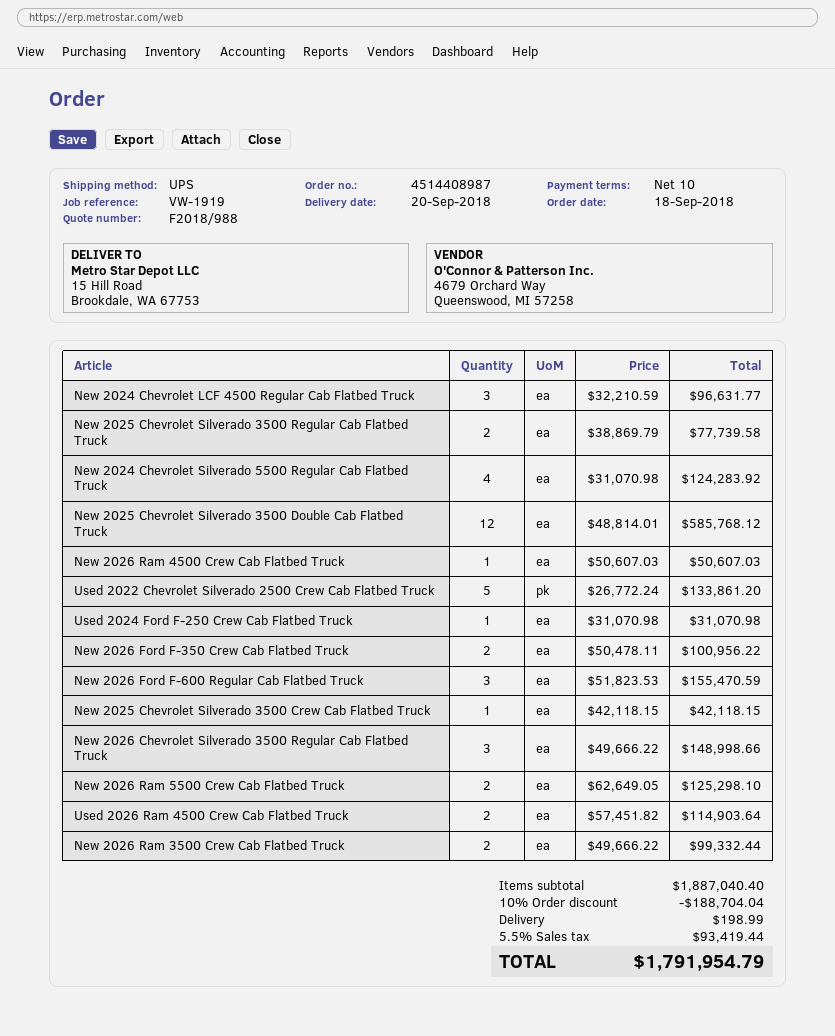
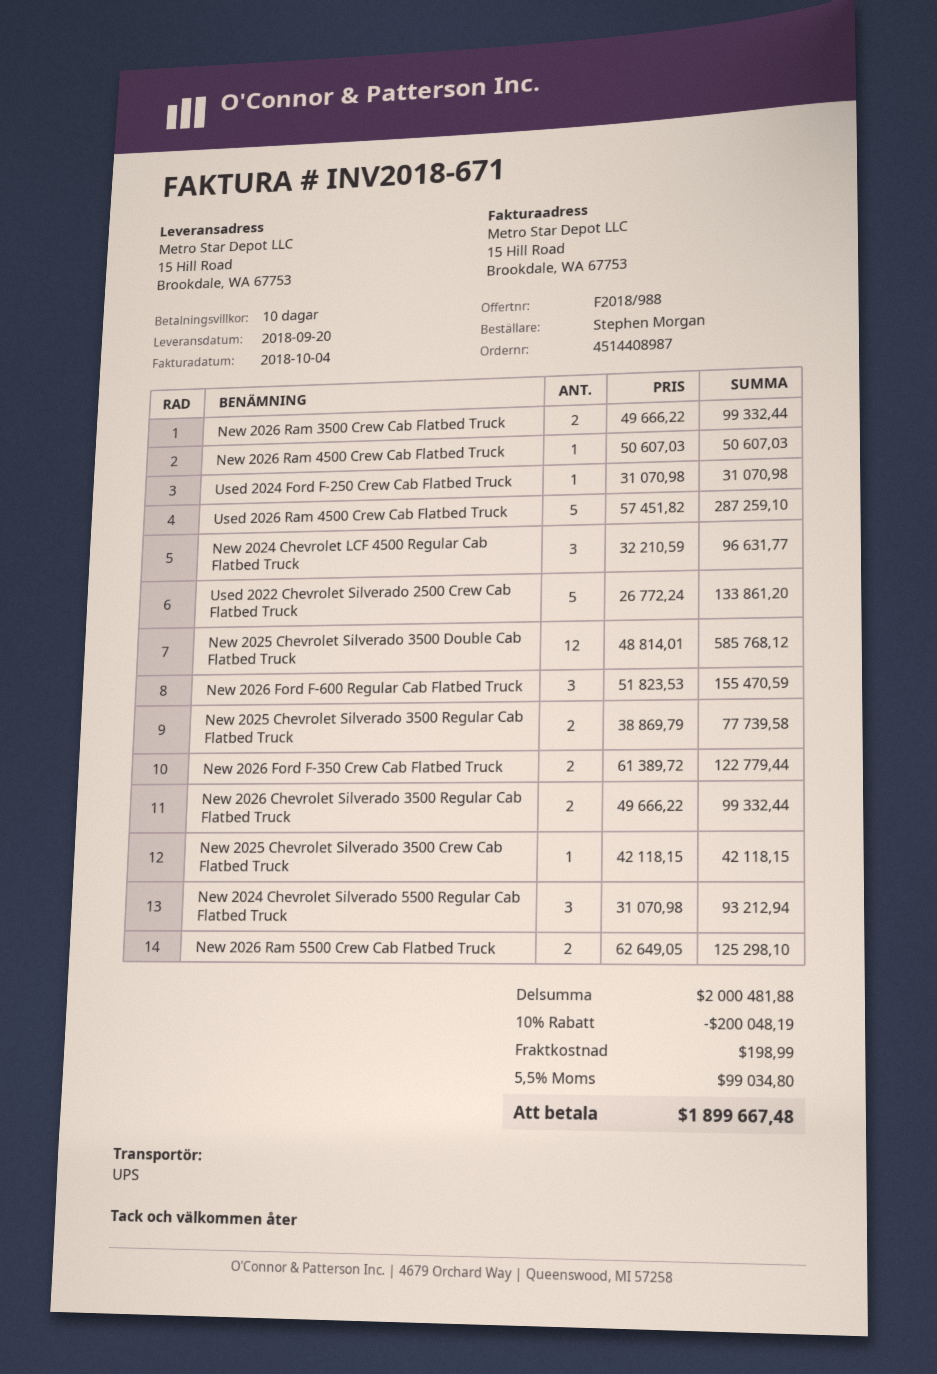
New 2024 Chevrolet Silverado 5500 Regular Cab Flatbed Truck: 4 x 31070.98 = 124283.92 -> 3 x 31070.98 = 93212.94
New 2026 Ford F-350 Crew Cab Flatbed Truck: 2 x 50478.11 = 100956.22 -> 2 x 61389.72 = 122779.44
New 2026 Chevrolet Silverado 3500 Regular Cab Flatbed Truck: 3 x 49666.22 = 148998.66 -> 2 x 49666.22 = 99332.44
Used 2026 Ram 4500 Crew Cab Flatbed Truck: 2 x 57451.82 = 114903.64 -> 5 x 57451.82 = 287259.10
subtotal: 1887040.40 -> 2000481.88
discount: 10% = 188704.04 -> 10% = 200048.19
tax: 5.5% = 93419.44 -> 5.5% = 99034.80
total: 1791954.79 -> 1899667.48

